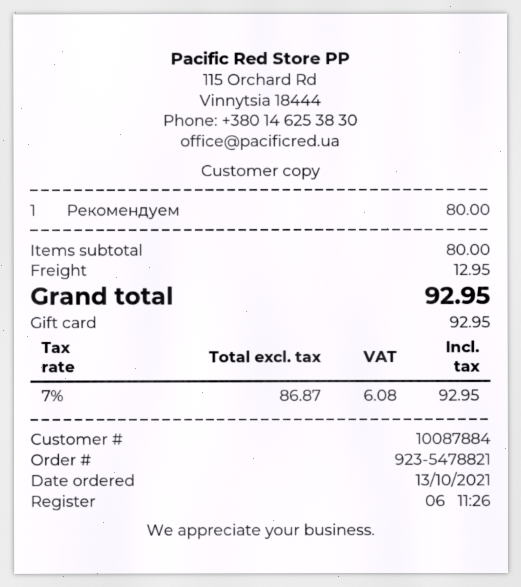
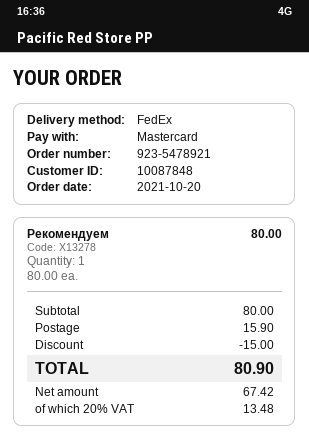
order number: 923-5478821 -> 923-5478921
order date: 2021-10-13 -> 2021-10-20
customer number: 10087884 -> 10087848
payment method: gift card -> Mastercard
discount: none -> 15.00
shipping: 12.95 -> 15.90
net: 86.87 -> 67.42
tax: 7% = 6.08 -> 20% = 13.48
total: 92.95 -> 80.90

